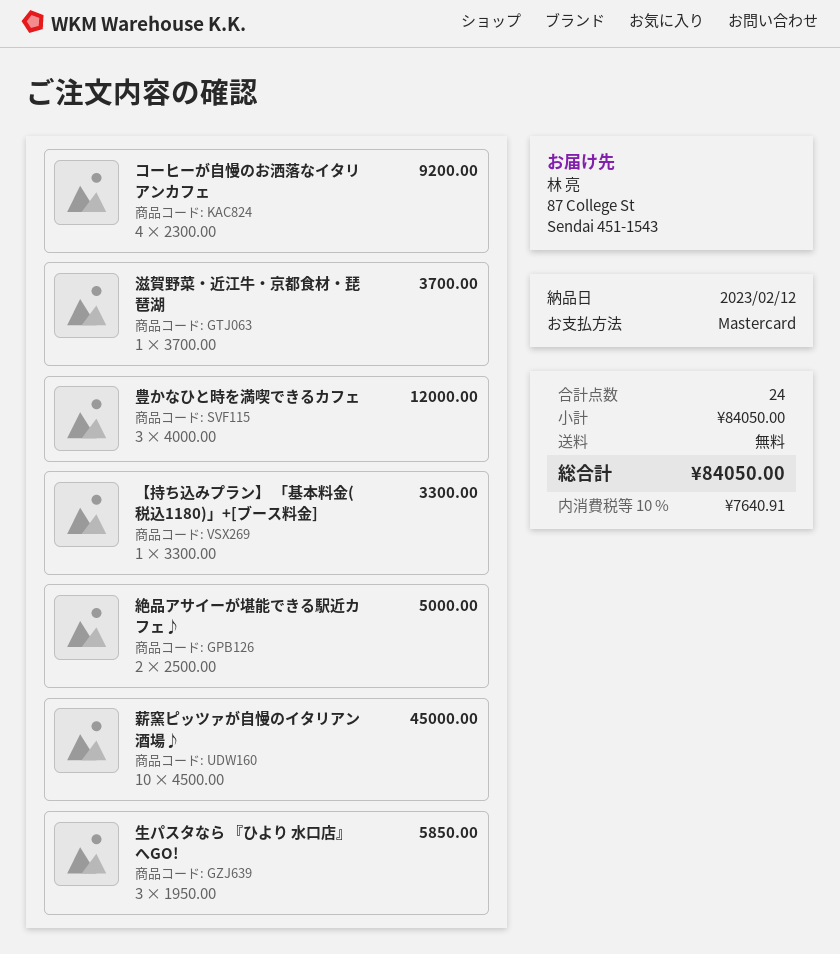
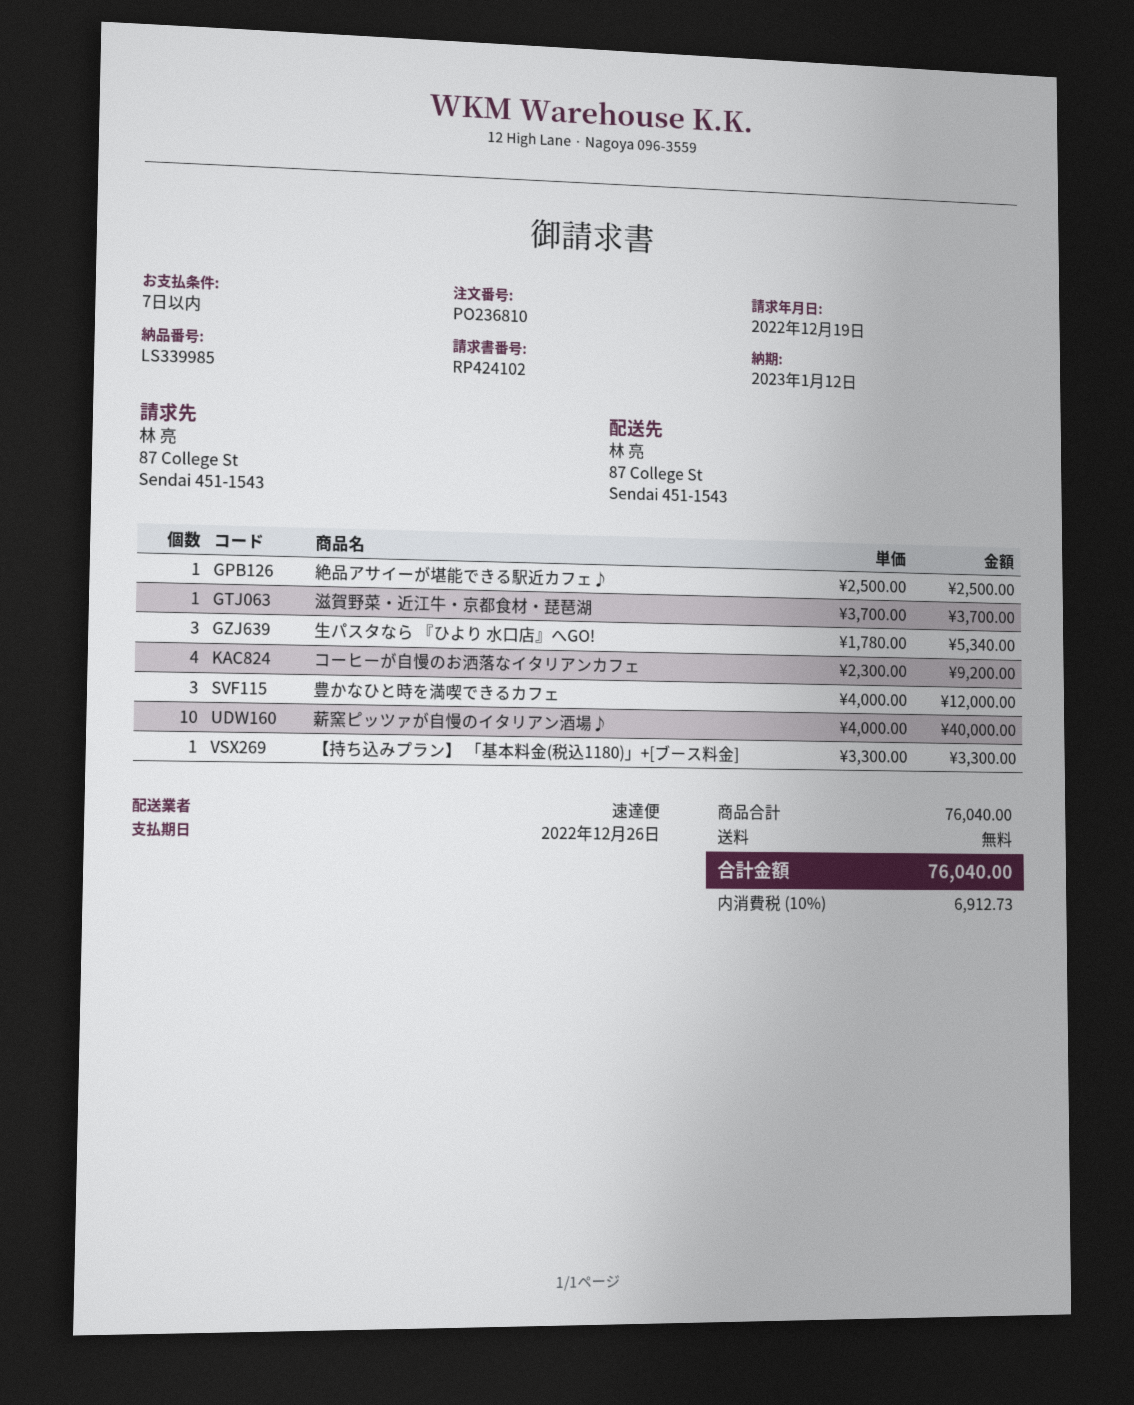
delivery date: 2023-02-12 -> 2023-01-12
絶品アサイーが堪能できる駅近カフェ♪: 2 x 2500.00 = 5000.00 -> 1 x 2500.00 = 2500.00
薪窯ピッツァが自慢のイタリアン酒場♪: 10 x 4500.00 = 45000.00 -> 10 x 4000.00 = 40000.00
生パスタなら 『ひより 水口店』へGO!: 3 x 1950.00 = 5850.00 -> 3 x 1780.00 = 5340.00
subtotal: 84050.00 -> 76040.00
tax: 10% = 7640.91 -> 10% = 6912.73
total: 84050.00 -> 76040.00

